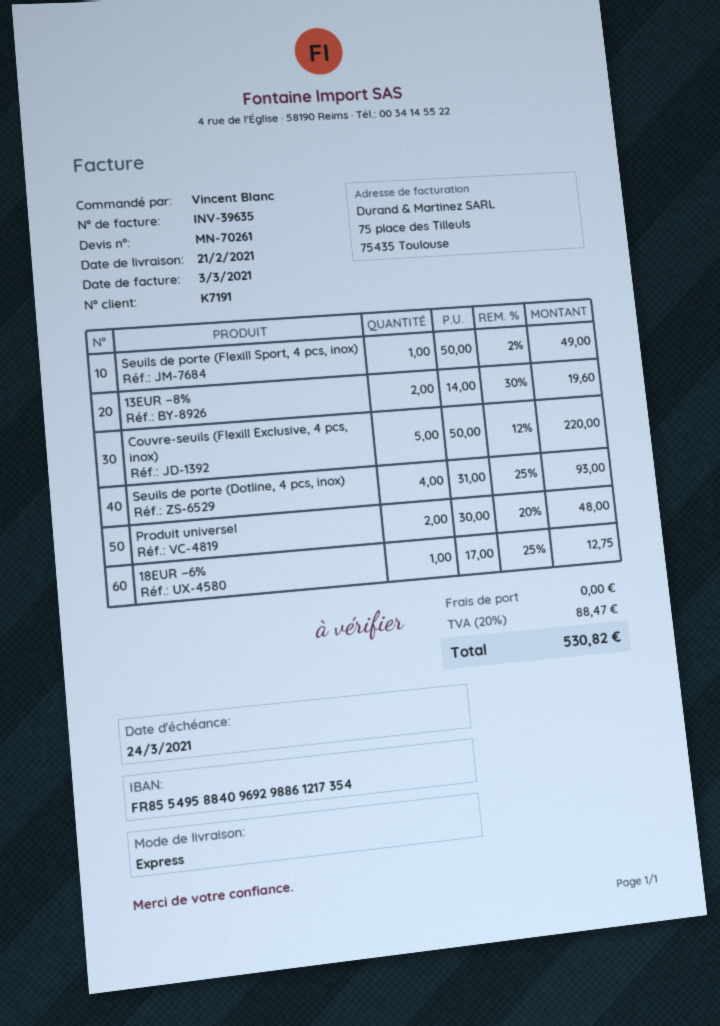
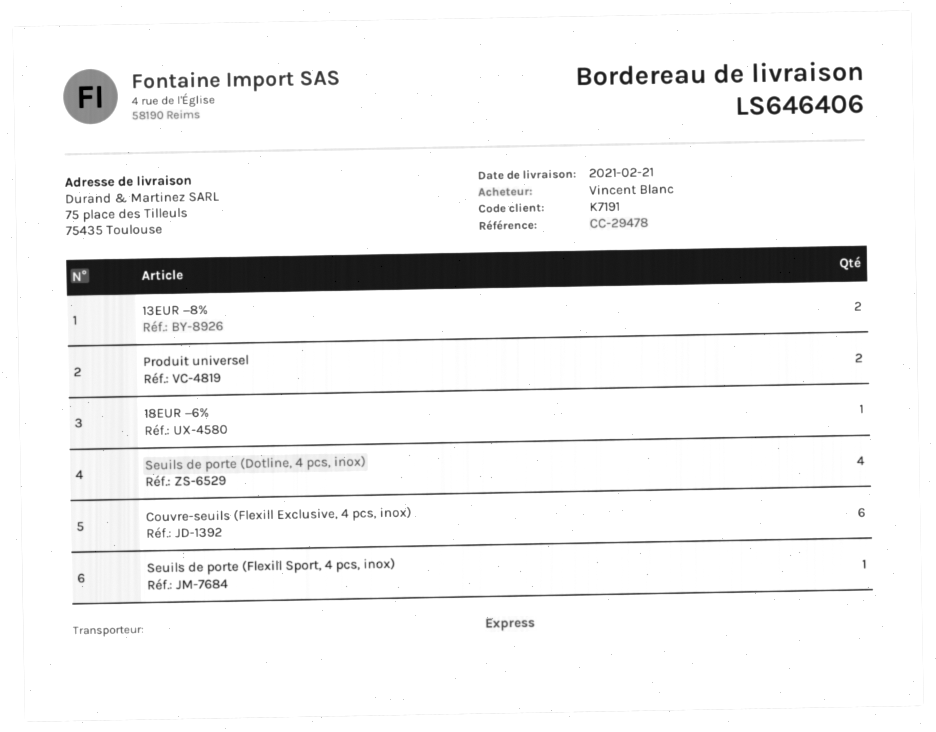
Couvre-seuils (Flexill Exclusive, 4 pcs, inox): 5 -> 6

